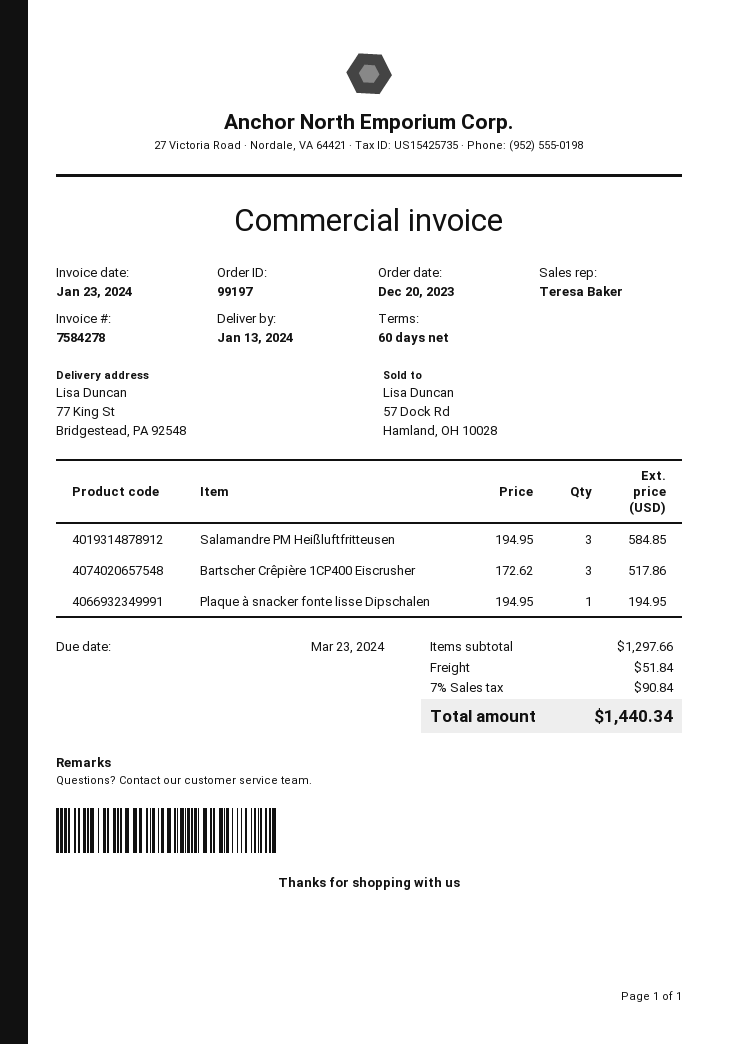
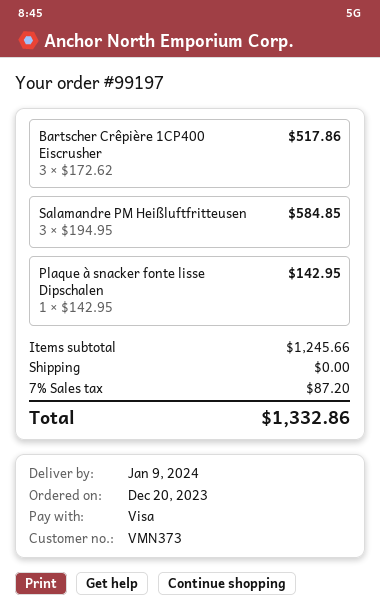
delivery date: 2024-01-13 -> 2024-01-09
Plaque à snacker fonte lisse Dipschalen: 1 x 194.95 = 194.95 -> 1 x 142.95 = 142.95
subtotal: 1297.66 -> 1245.66
shipping: 51.84 -> 0.00
tax: 7% = 90.84 -> 7% = 87.20
total: 1440.34 -> 1332.86

